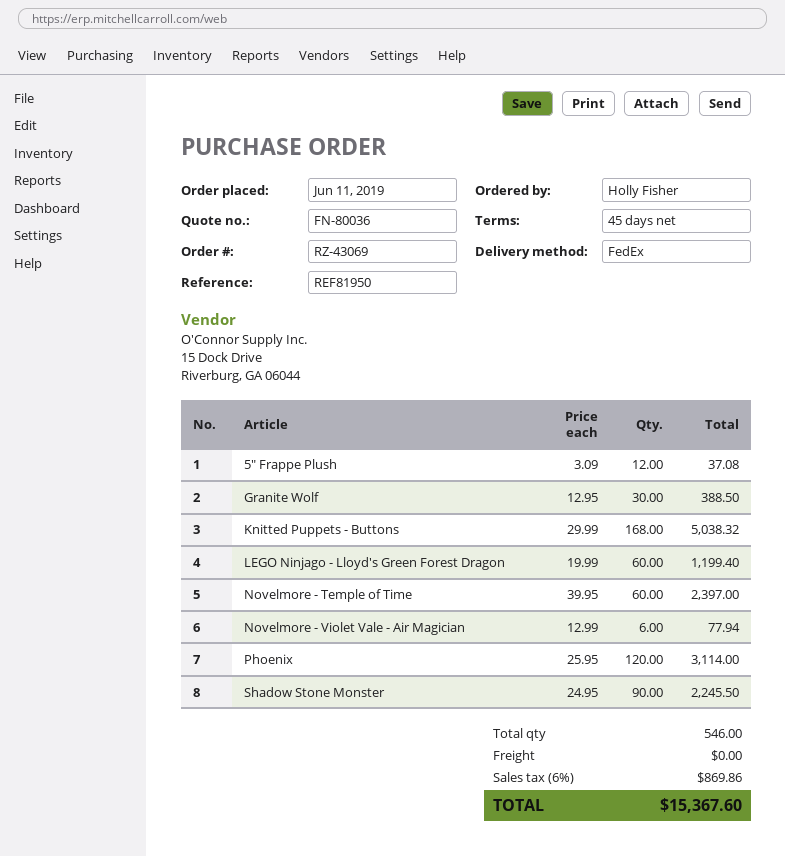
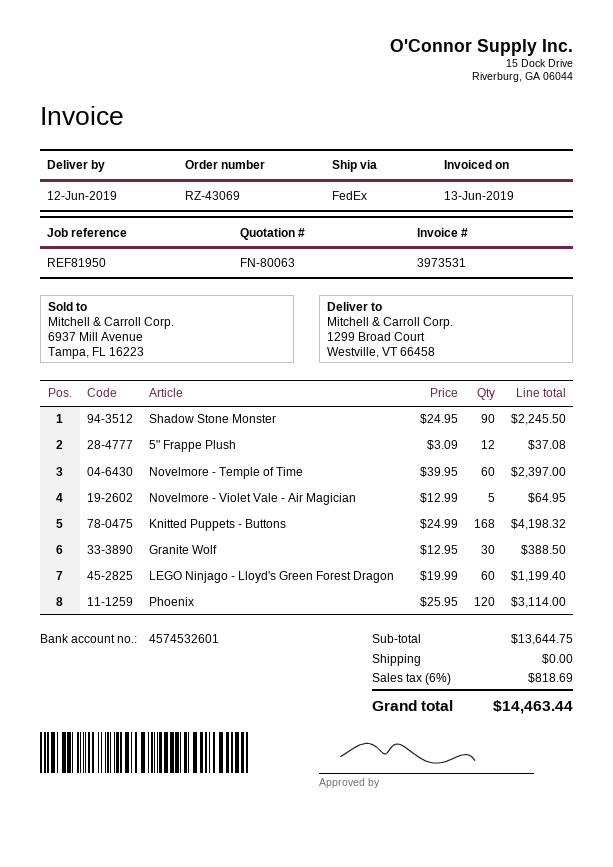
quote number: FN-80036 -> FN-80063
Knitted Puppets - Buttons: 168 x 29.99 = 5038.32 -> 168 x 24.99 = 4198.32
Novelmore - Violet Vale - Air Magician: 6 x 12.99 = 77.94 -> 5 x 12.99 = 64.95
tax: 6% = 869.86 -> 6% = 818.69
total: 15367.60 -> 14463.44

